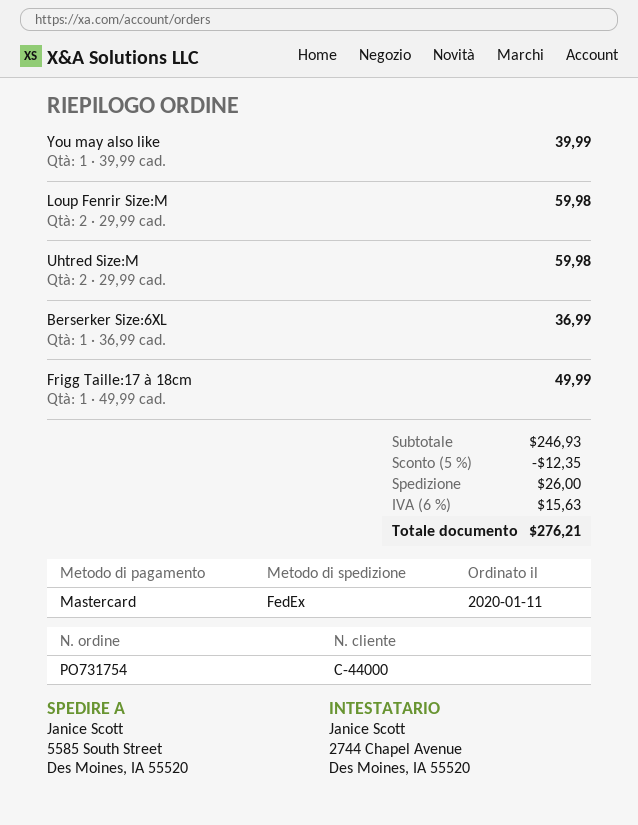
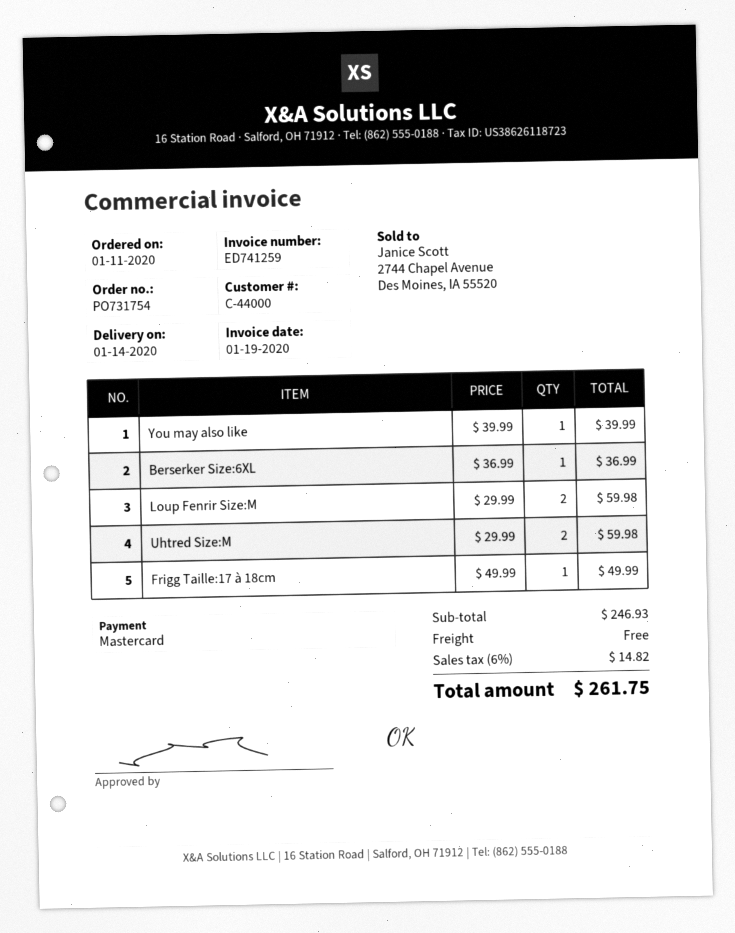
discount: 5% = 12.35 -> none
shipping: 26.00 -> 0.00
tax: 6% = 15.63 -> 6% = 14.82
total: 276.21 -> 261.75

